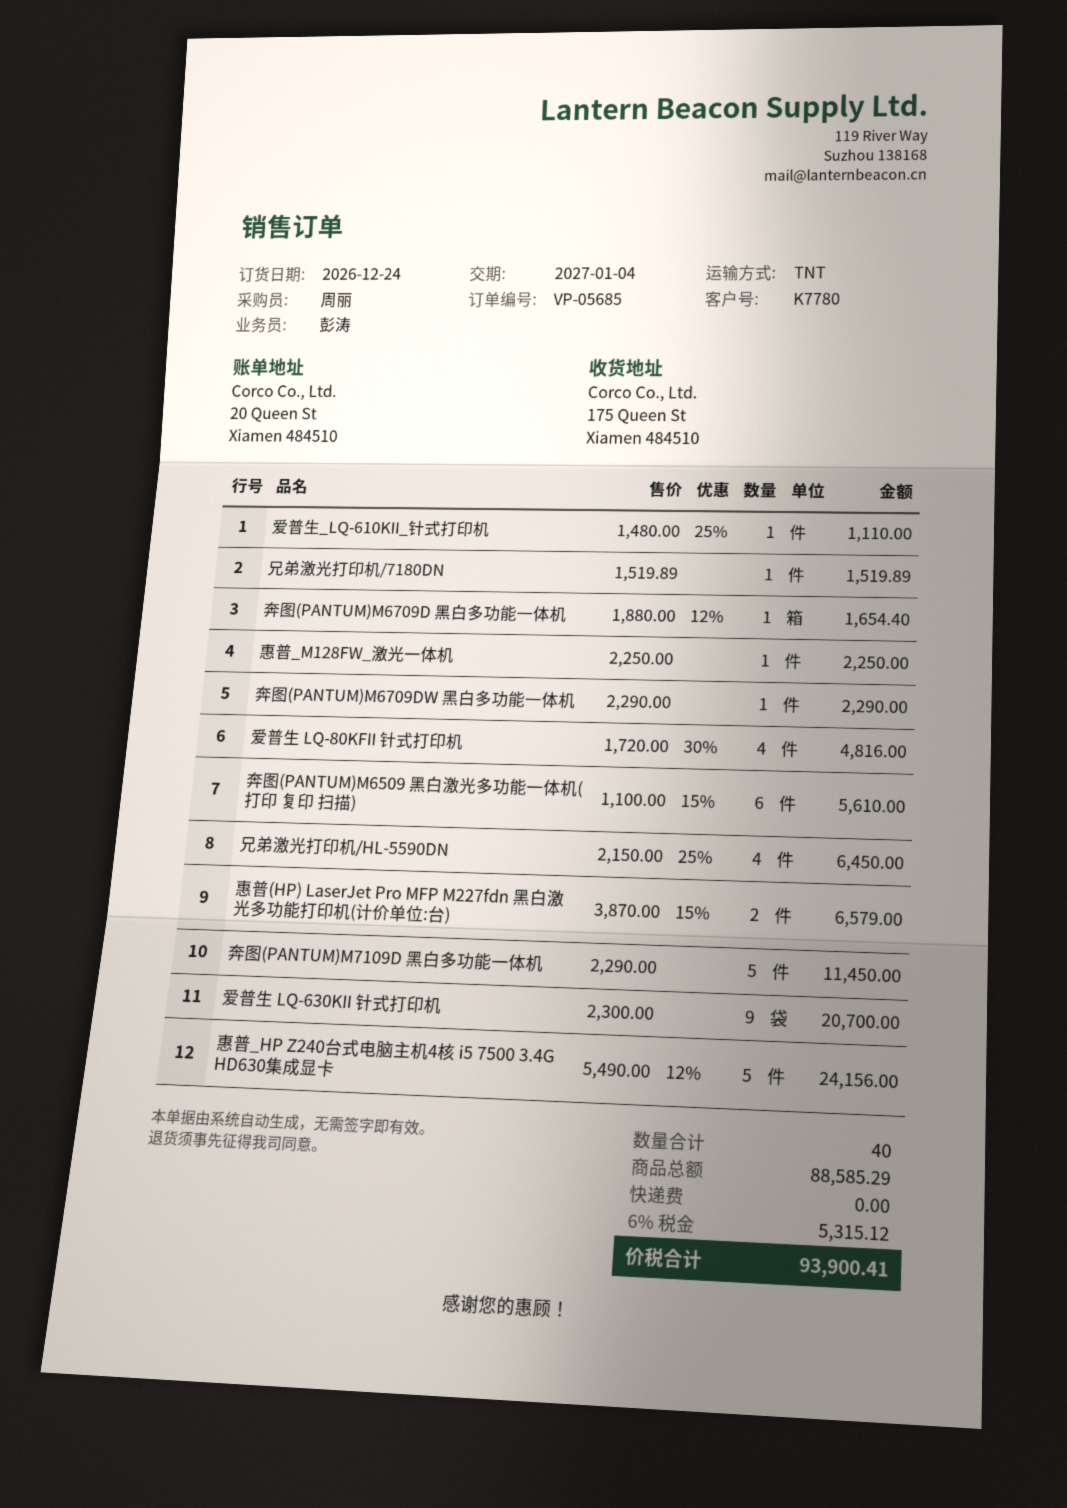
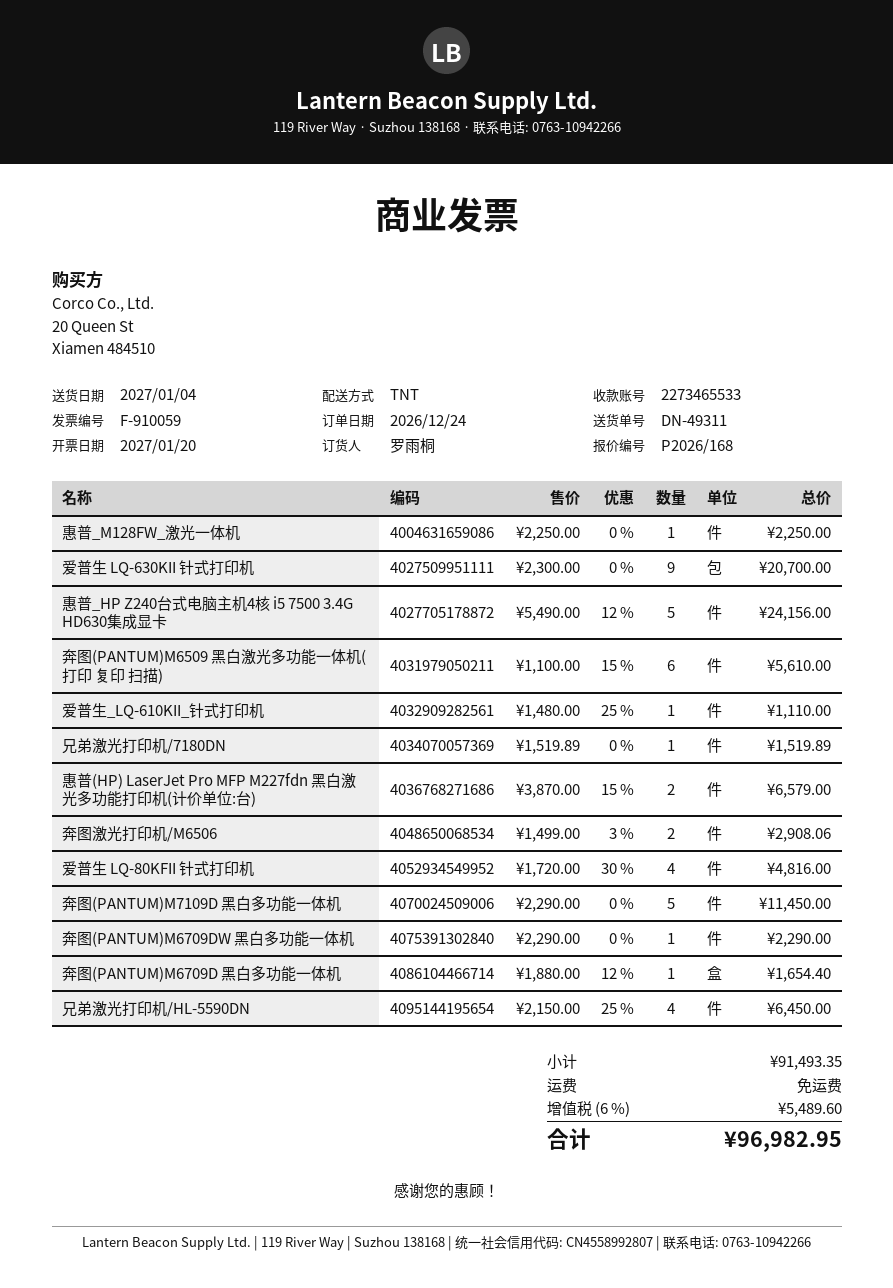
ordered by: 周丽 -> 罗雨桐
奔图激光打印机/M6506: none -> 2 x 1499.00 - 3% = 2908.06
subtotal: 88585.29 -> 91493.35
tax: 6% = 5315.12 -> 6% = 5489.60
total: 93900.41 -> 96982.95

